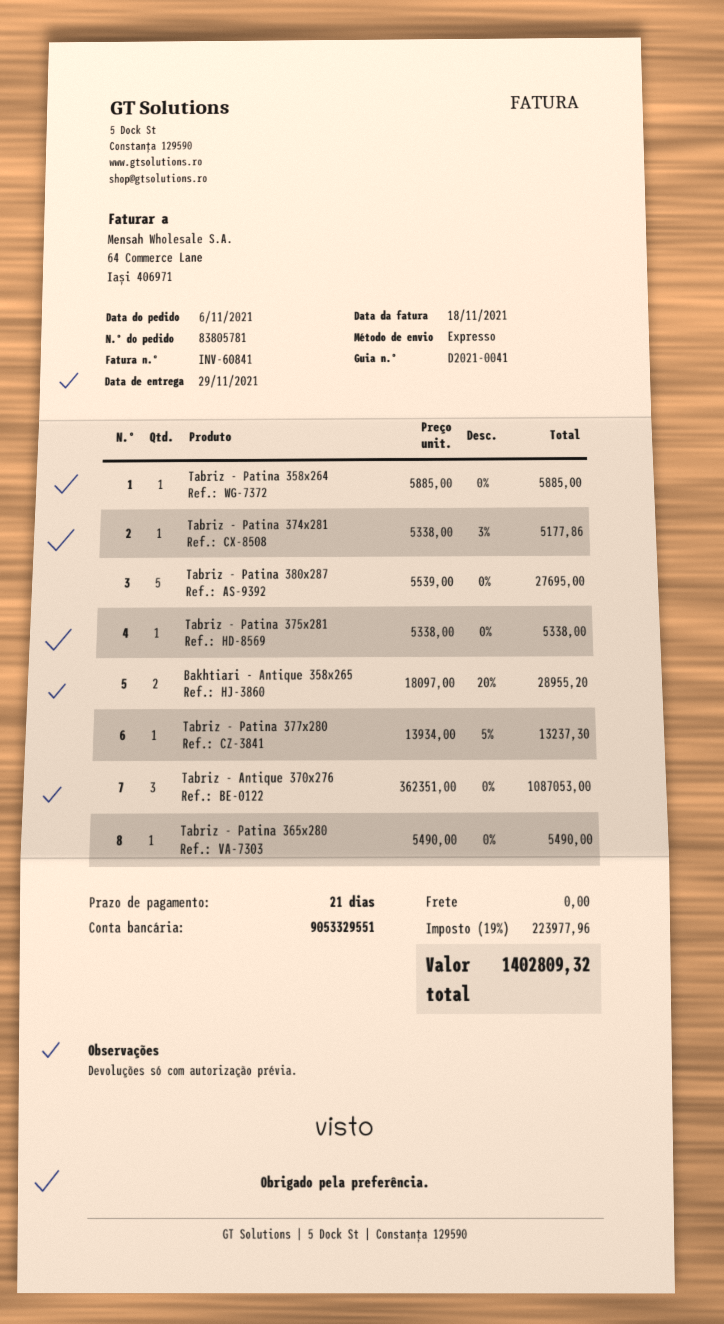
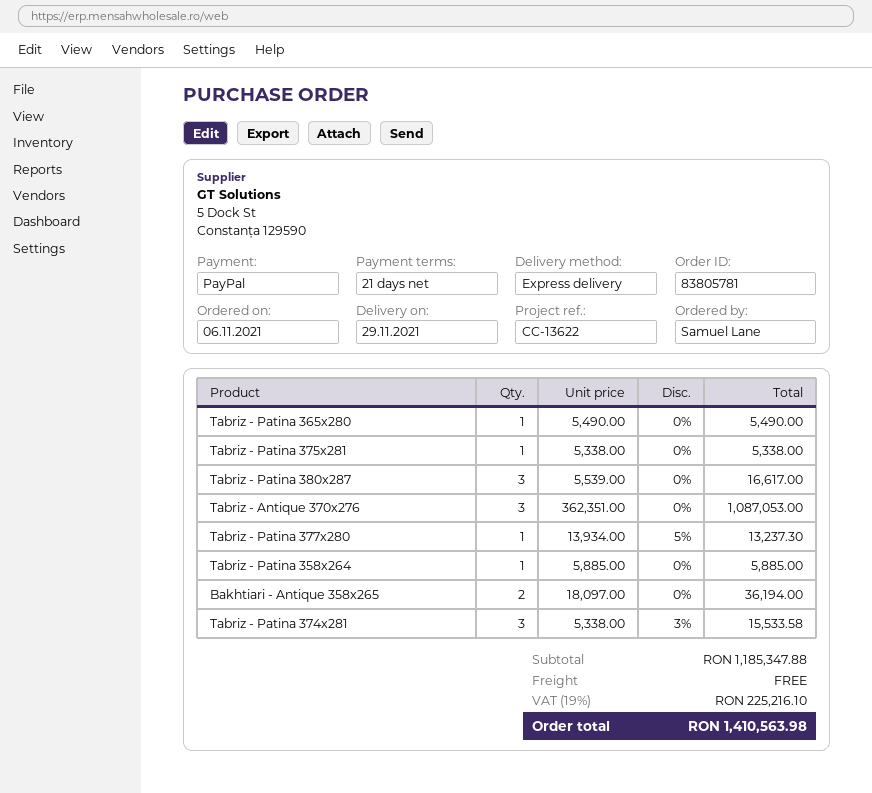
Tabriz - Patina 374x281: 1 x 5338.00 - 3% = 5177.86 -> 3 x 5338.00 - 3% = 15533.58
Tabriz - Patina 380x287: 5 x 5539.00 = 27695.00 -> 3 x 5539.00 = 16617.00
Bakhtiari - Antique 358x265: 2 x 18097.00 - 20% = 28955.20 -> 2 x 18097.00 = 36194.00
tax: 19% = 223977.96 -> 19% = 225216.10
total: 1402809.32 -> 1410563.98

